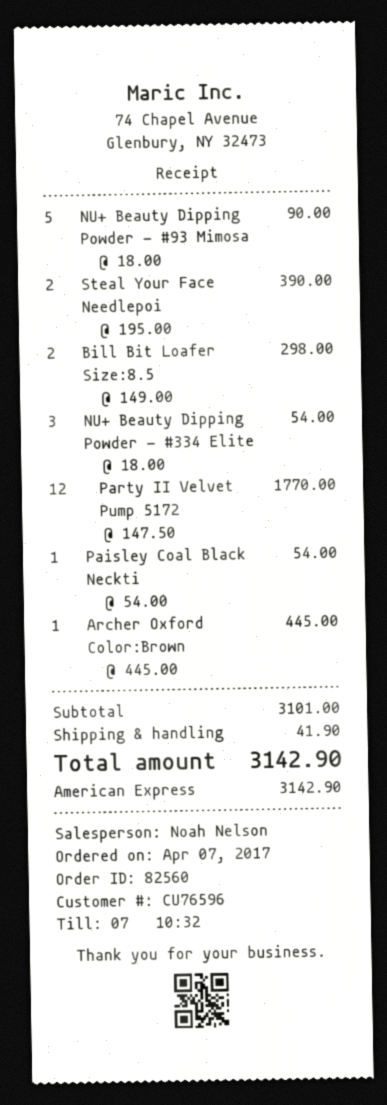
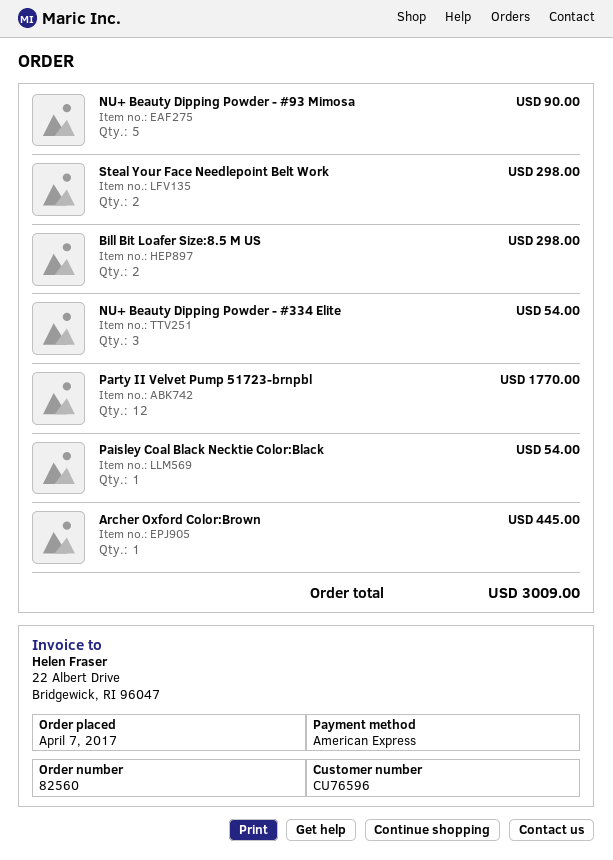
Steal Your Face Needlepoi: 2 for 390.00 -> 2 for 298.00
shipping: 41.90 -> none
total: 3142.90 -> 3009.00

